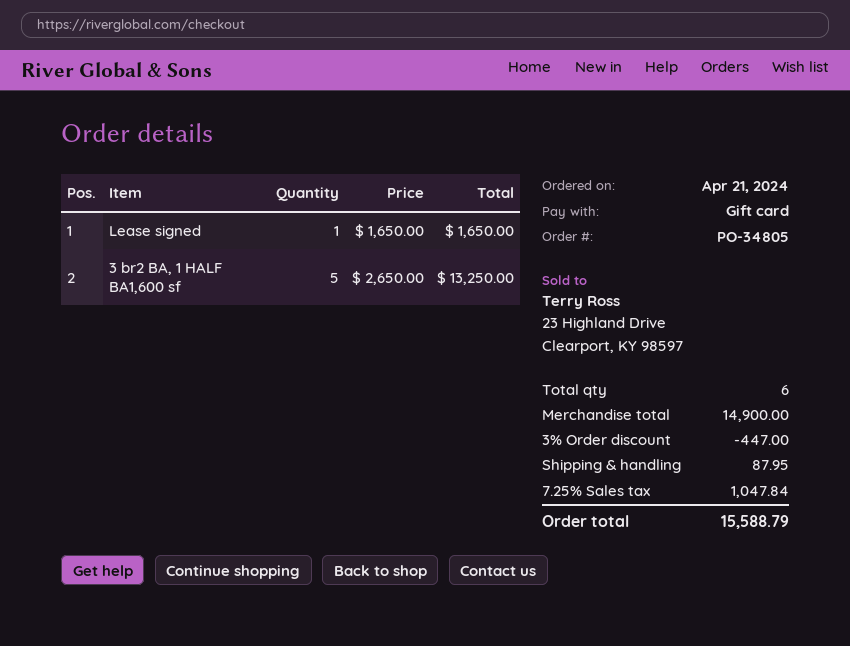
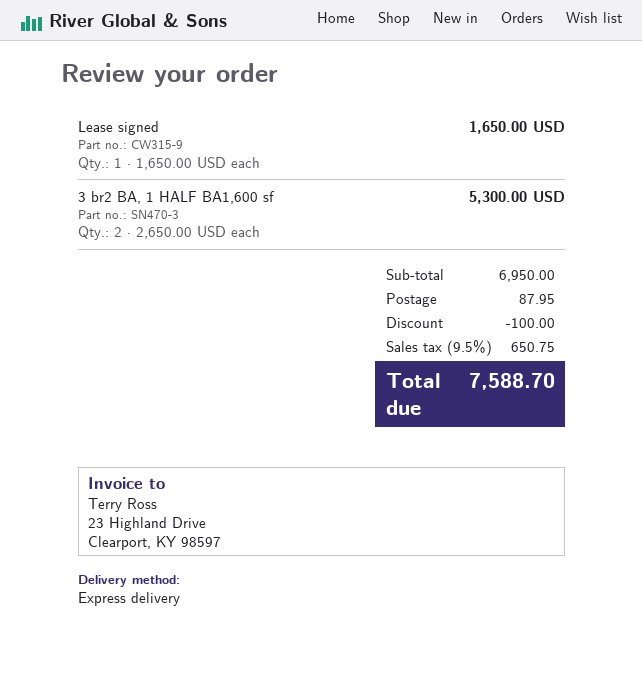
3 br2 BA, 1 HALF BA1,600 sf: 5 x 2650.00 = 13250.00 -> 2 x 2650.00 = 5300.00
subtotal: 14900.00 -> 6950.00
discount: 447.00 -> 100.00
tax: 7.25% = 1047.84 -> 9.5% = 650.75
total: 15588.79 -> 7588.70

